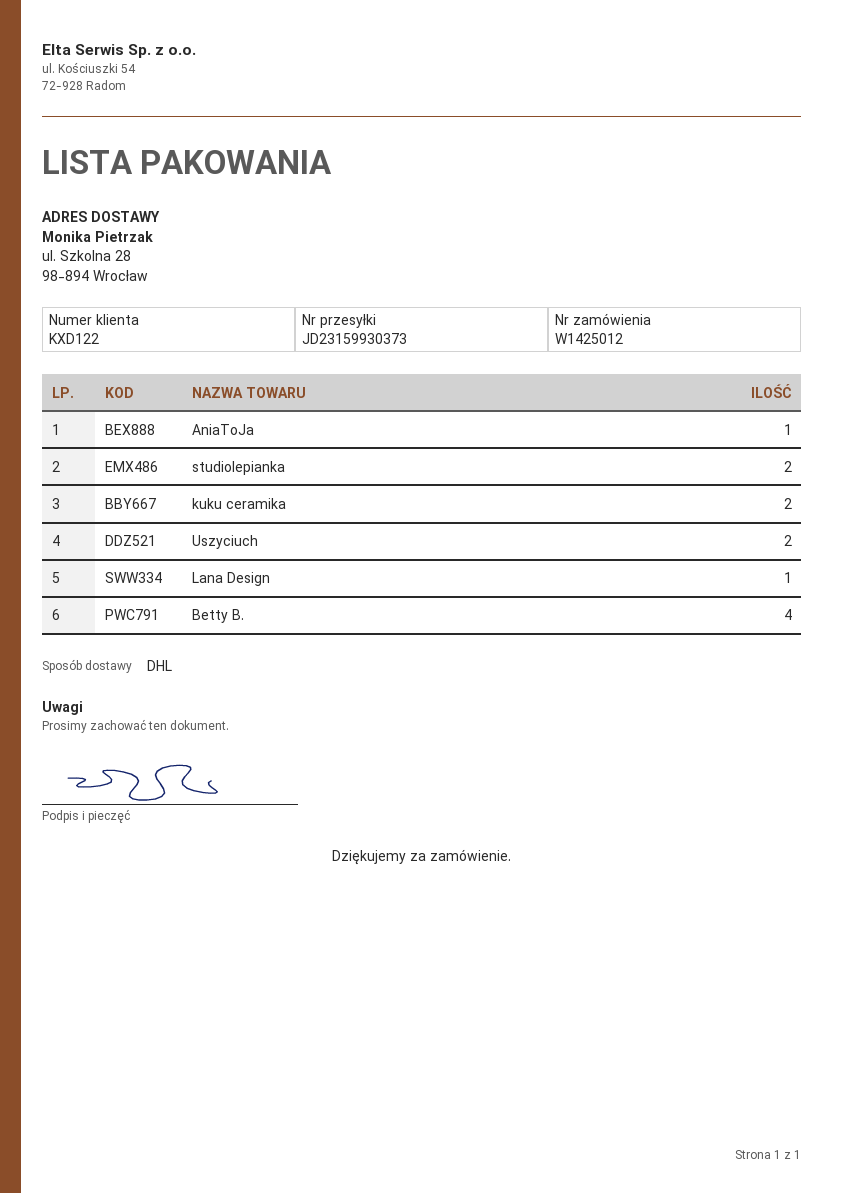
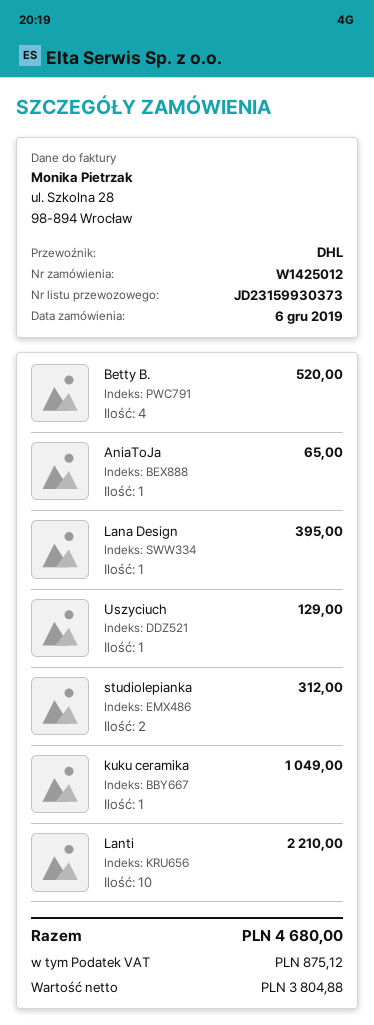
kuku ceramika: 2 -> 1
Uszyciuch: 2 -> 1
Lanti: none -> 10

